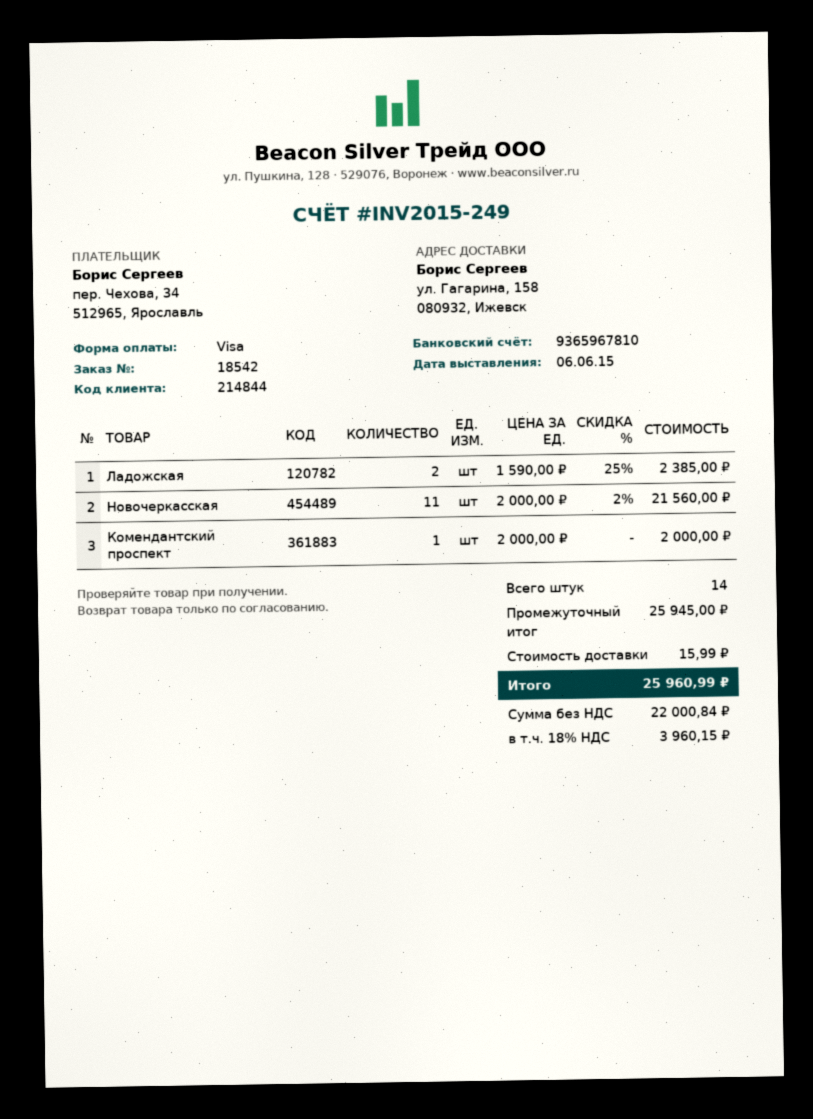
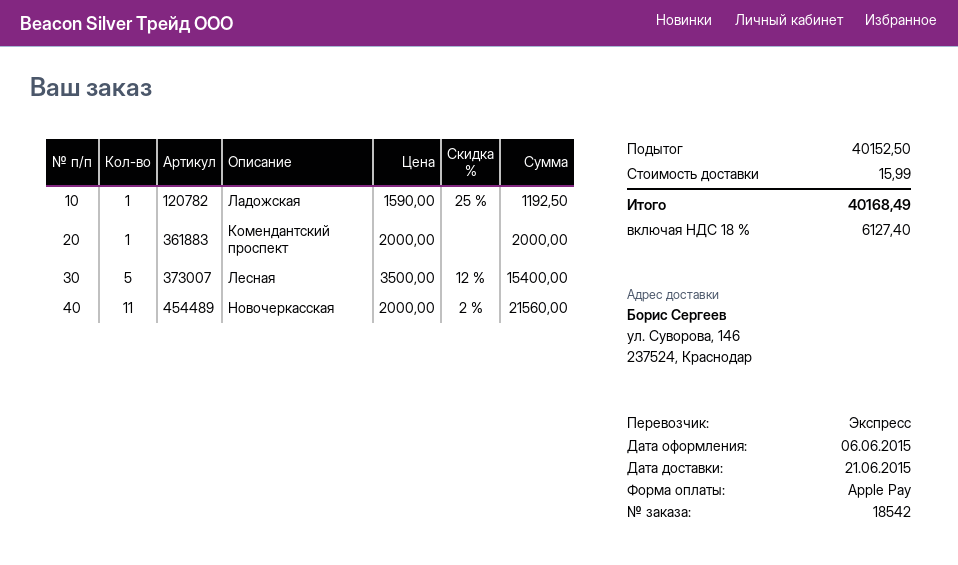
payment method: Visa -> Apple Pay
ship to: ул. Гагарина, 158, 080932, Ижевск -> ул. Суворова, 146, 237524, Краснодар
Ладожская: 2 x 1590.00 - 25% = 2385.00 -> 1 x 1590.00 - 25% = 1192.50
Лесная: none -> 5 x 3500.00 - 12% = 15400.00
subtotal: 25945.00 -> 40152.50
tax: 18% = 3960.15 -> 18% = 6127.40
total: 25960.99 -> 40168.49

